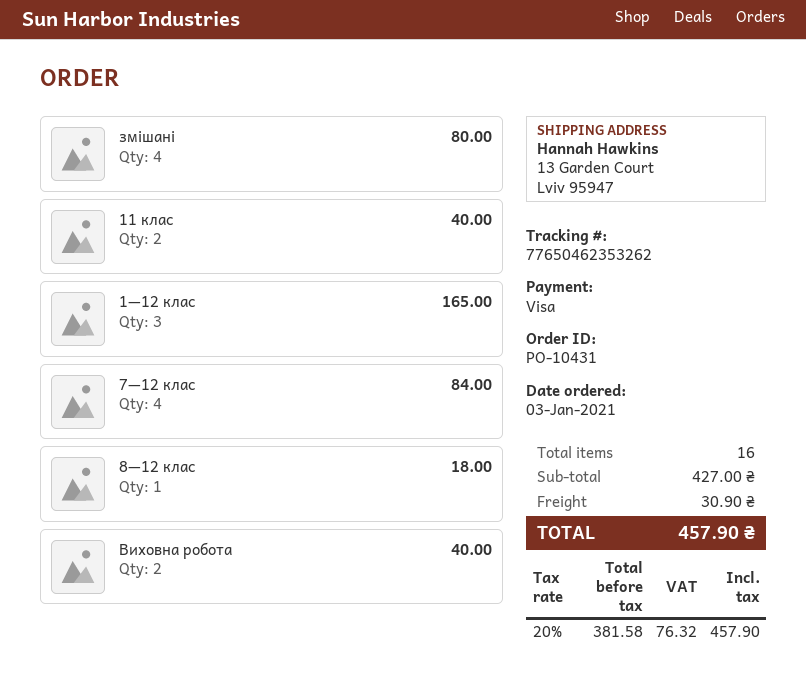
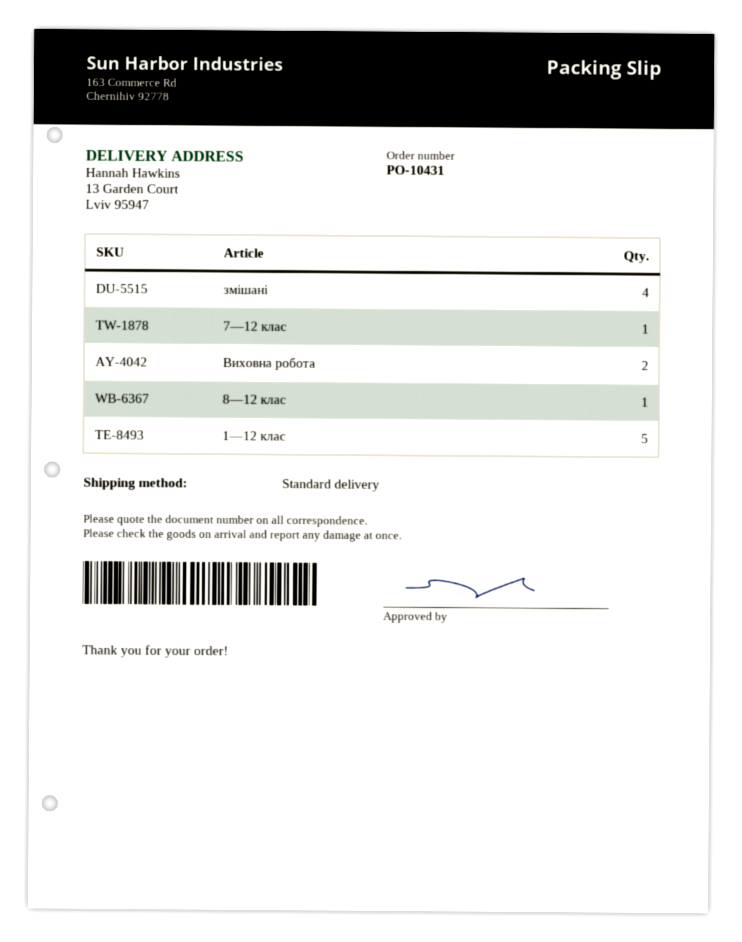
11 клас: 2 -> none
1—12 клас: 3 -> 5
7—12 клас: 4 -> 1

